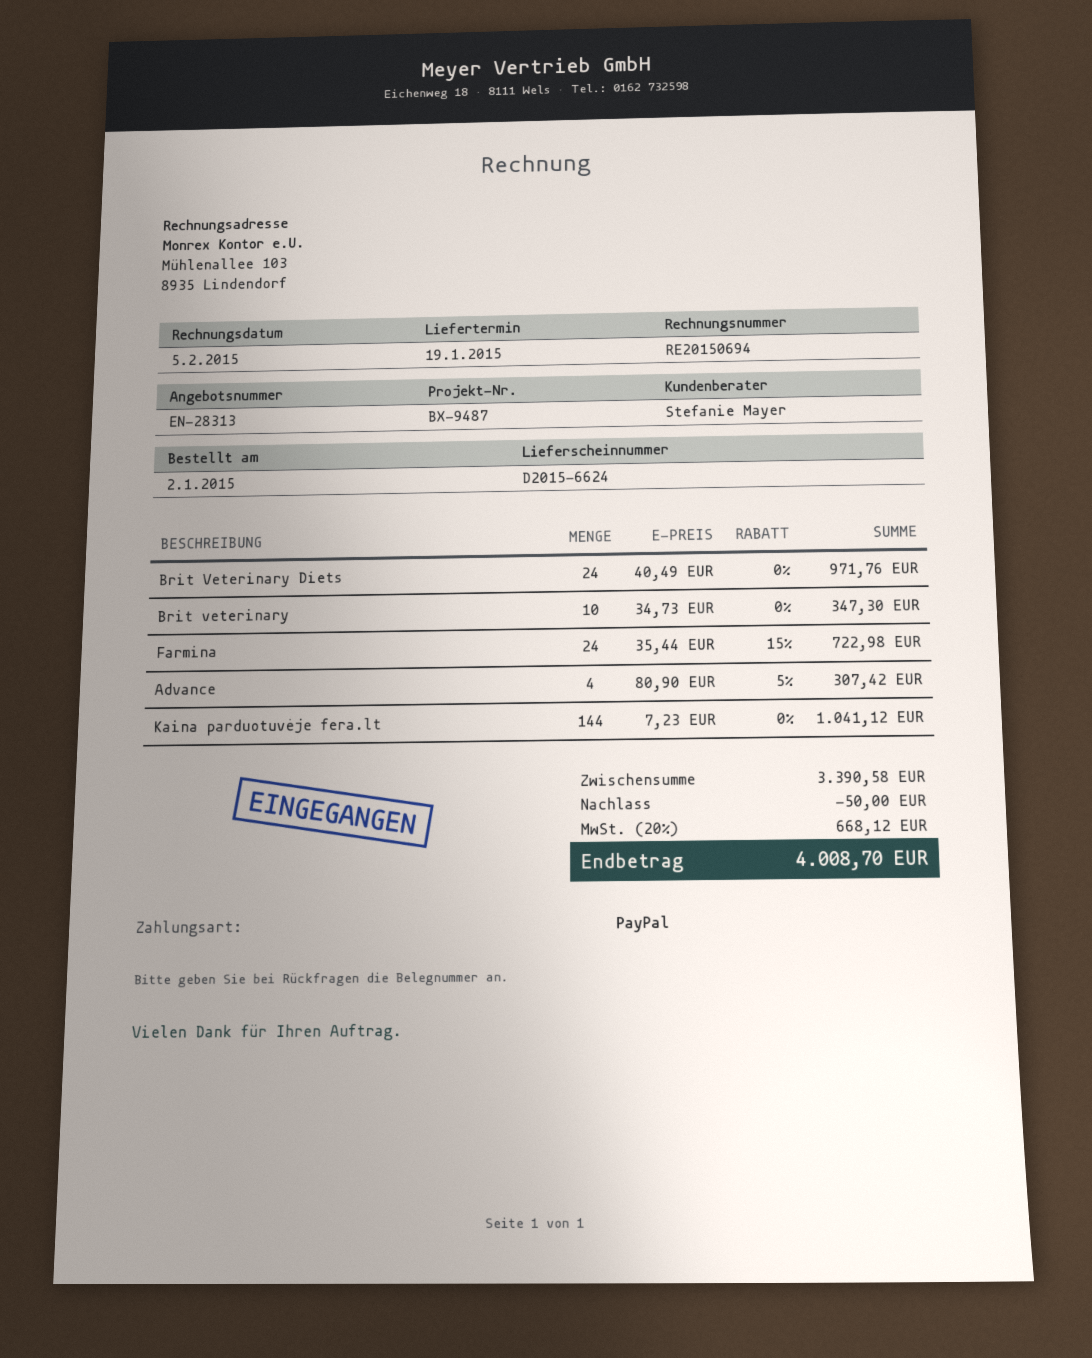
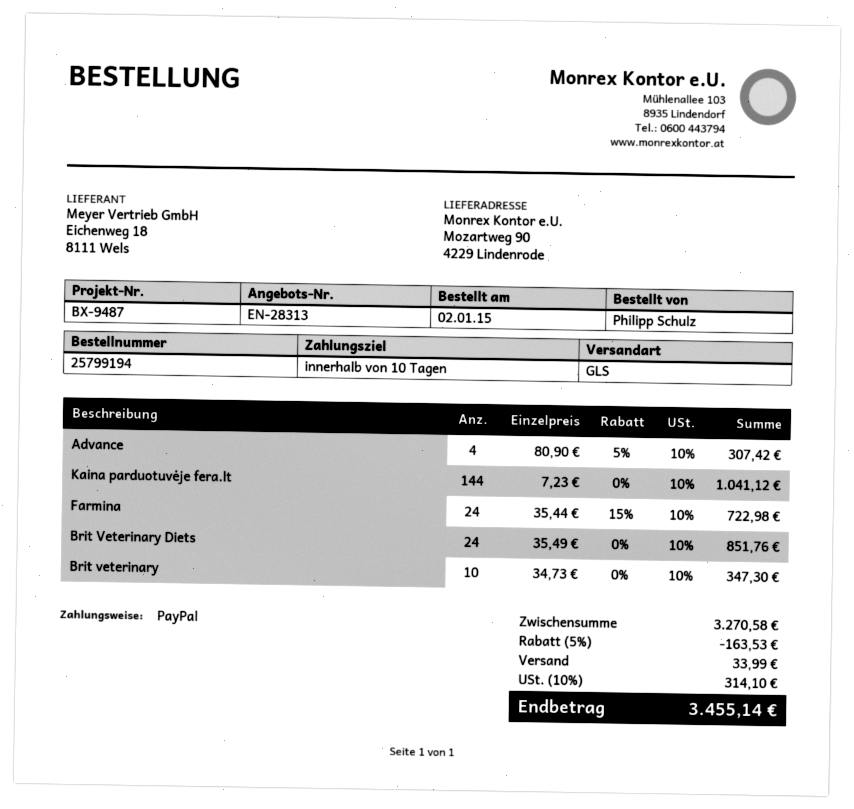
Brit Veterinary Diets: 24 x 40.49 = 971.76 -> 24 x 35.49 = 851.76
subtotal: 3390.58 -> 3270.58
discount: 50.00 -> 163.53
shipping: none -> 33.99
tax: 20% = 668.12 -> 10% = 314.10
total: 4008.70 -> 3455.14

